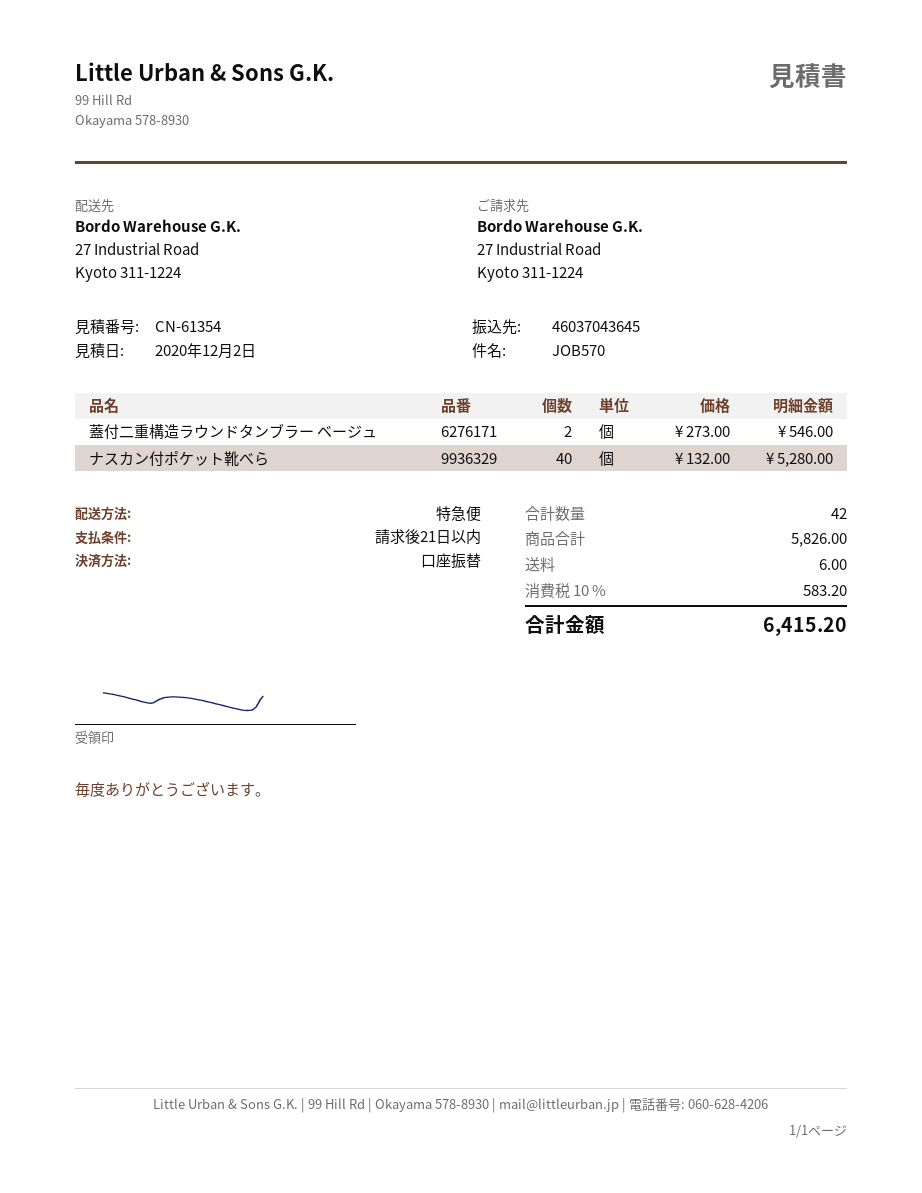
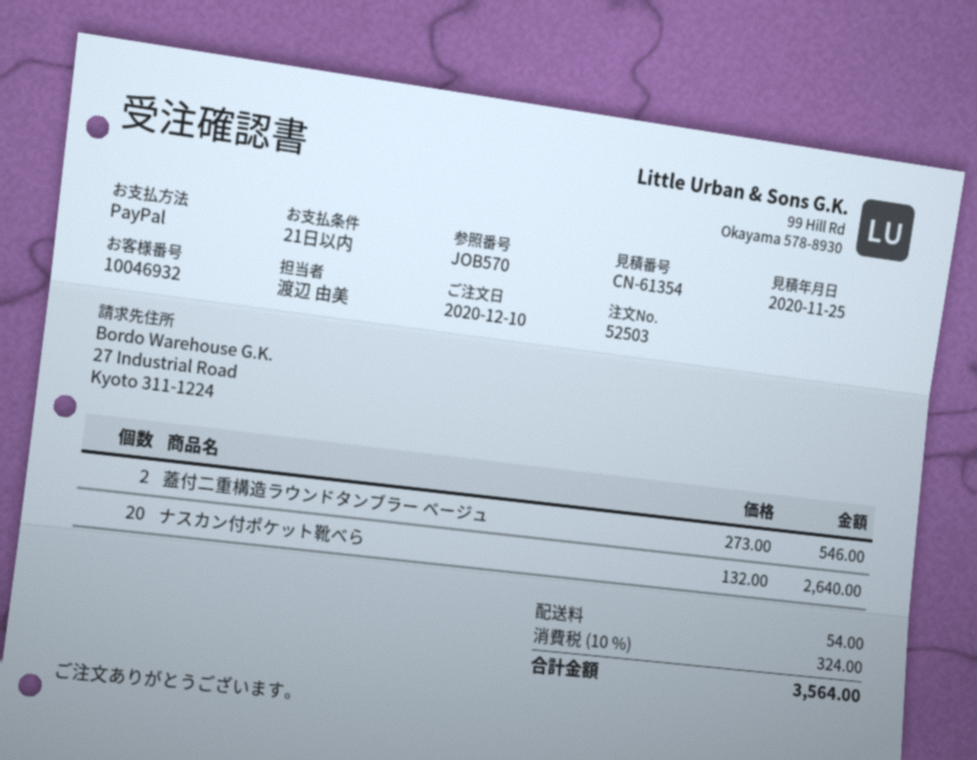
quote date: 2020-12-02 -> 2020-11-25
payment method: direct debit -> PayPal
ナスカン付ポケット靴べら: 40 x 132.00 = 5280.00 -> 20 x 132.00 = 2640.00
shipping: 6.00 -> 54.00
tax: 10% = 583.20 -> 10% = 324.00
total: 6415.20 -> 3564.00

